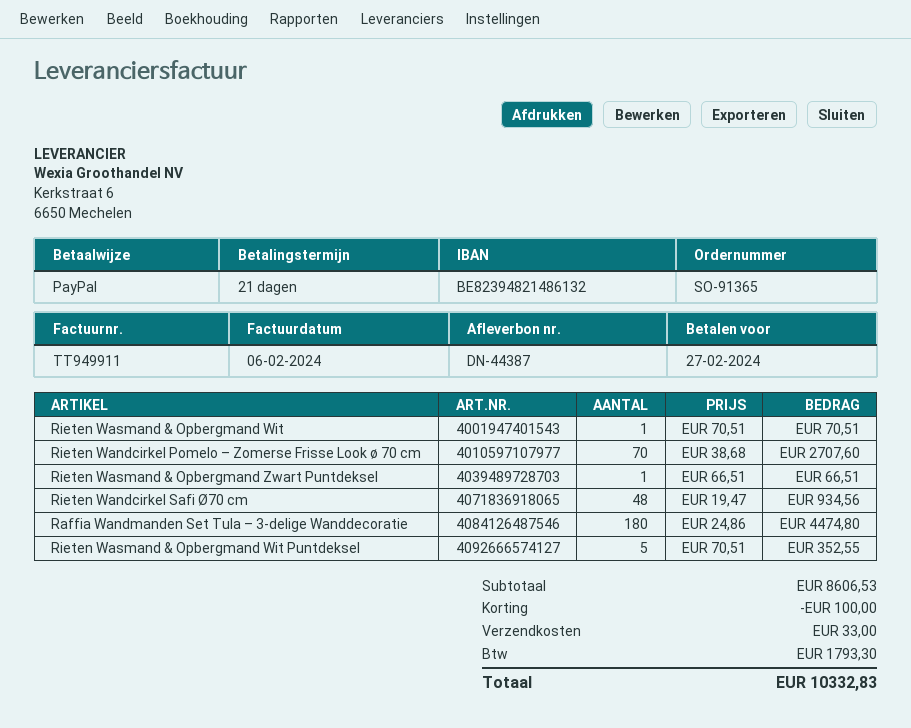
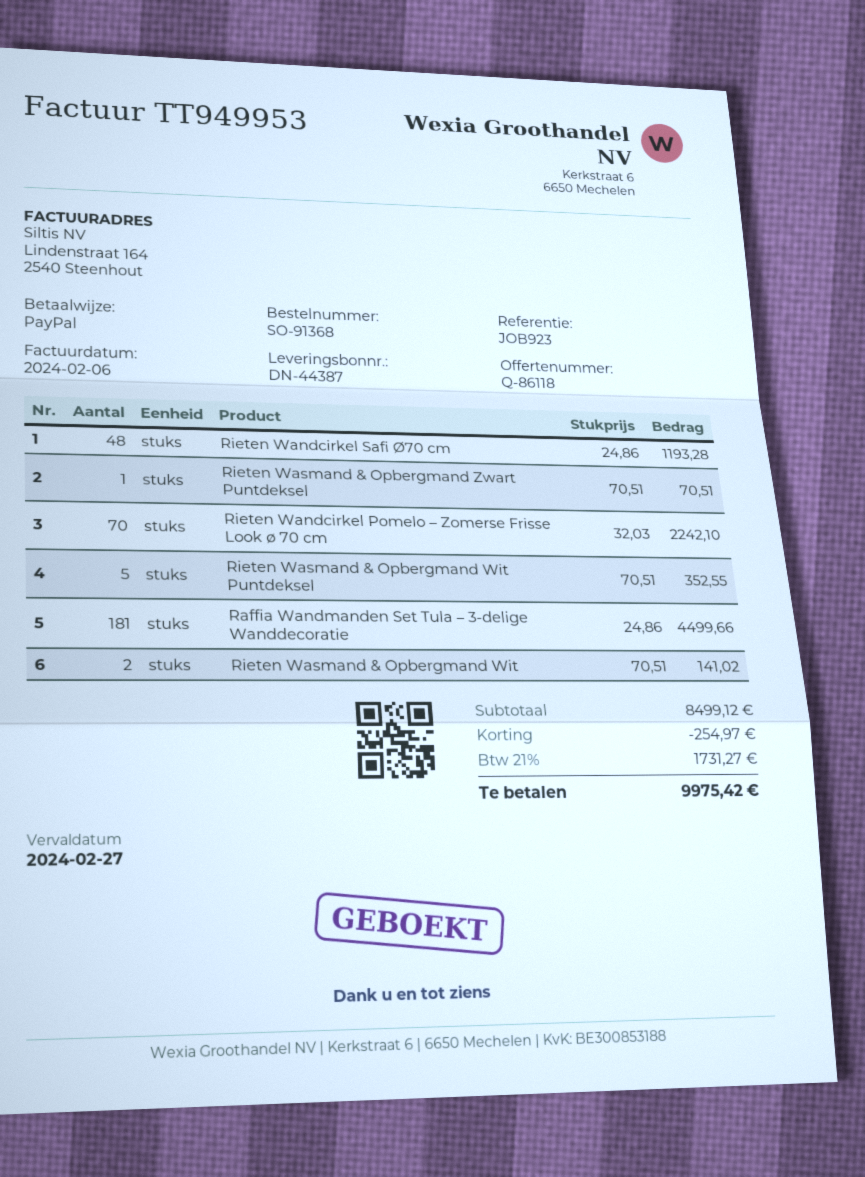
order number: SO-91365 -> SO-91368
invoice number: TT949911 -> TT949953
Rieten Wasmand & Opbergmand Wit: 1 x 70.51 = 70.51 -> 2 x 70.51 = 141.02
Rieten Wandcirkel Pomelo – Zomerse Frisse Look ø 70 cm: 70 x 38.68 = 2707.60 -> 70 x 32.03 = 2242.10
Rieten Wasmand & Opbergmand Zwart Puntdeksel: 1 x 66.51 = 66.51 -> 1 x 70.51 = 70.51
Rieten Wandcirkel Safi Ø70 cm: 48 x 19.47 = 934.56 -> 48 x 24.86 = 1193.28
Raffia Wandmanden Set Tula – 3-delige Wanddecoratie: 180 x 24.86 = 4474.80 -> 181 x 24.86 = 4499.66
subtotal: 8606.53 -> 8499.12
discount: 100.00 -> 254.97
shipping: 33.00 -> none
tax: 1793.30 -> 1731.27
total: 10332.83 -> 9975.42

